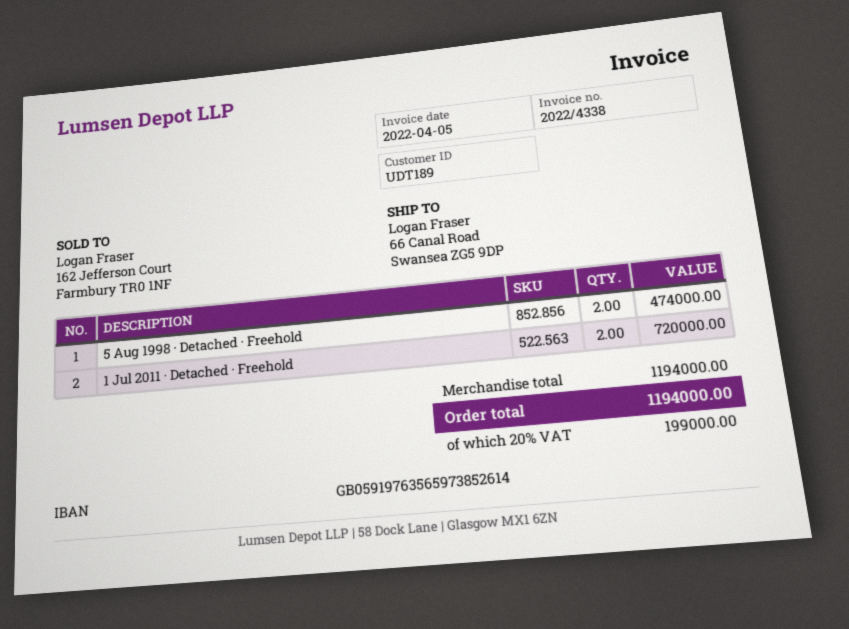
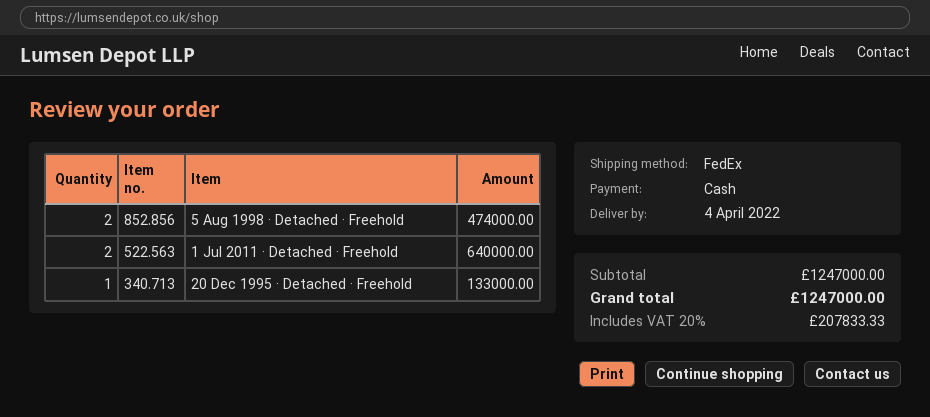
1 Jul 2011 · Detached · Freehold: 2 for 720000.00 -> 2 for 640000.00
20 Dec 1995 · Detached · Freehold: none -> 1 for 133000.00
subtotal: 1194000.00 -> 1247000.00
tax: 20% = 199000.00 -> 20% = 207833.33
total: 1194000.00 -> 1247000.00

